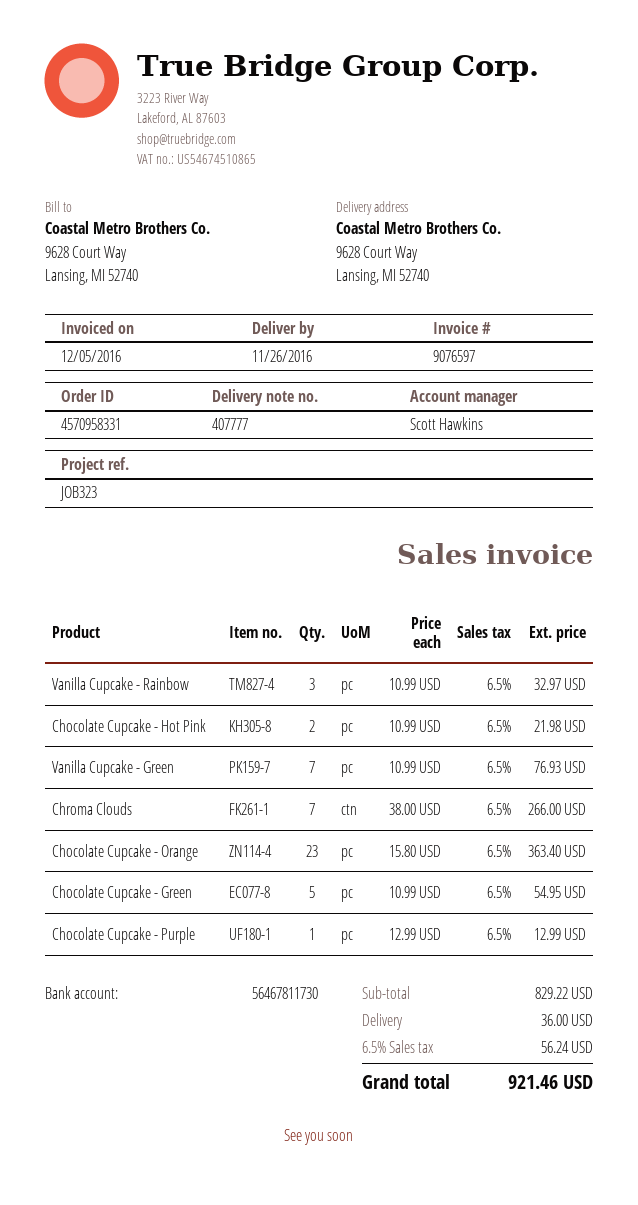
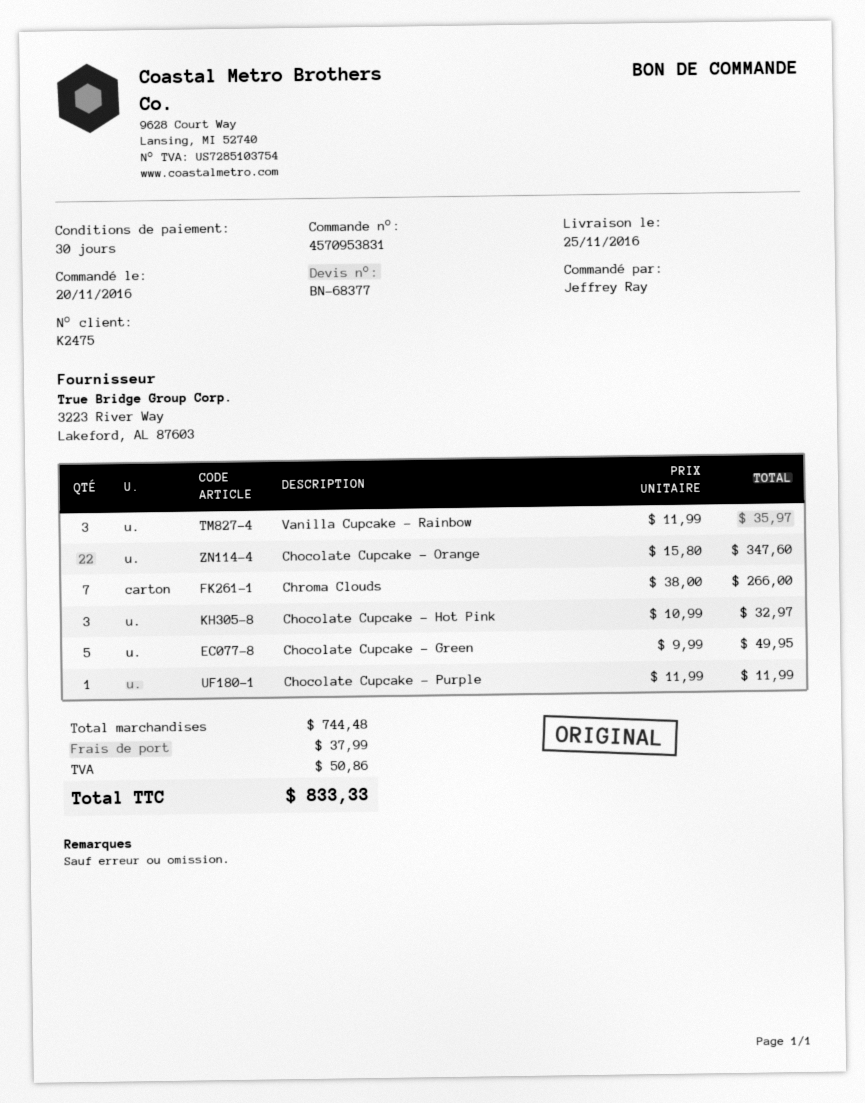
order number: 4570958331 -> 4570953831
delivery date: 2016-11-26 -> 2016-11-25
Vanilla Cupcake - Rainbow: 3 x 10.99 = 32.97 -> 3 x 11.99 = 35.97
Chocolate Cupcake - Hot Pink: 2 x 10.99 = 21.98 -> 3 x 10.99 = 32.97
Vanilla Cupcake - Green: 7 x 10.99 = 76.93 -> none
Chocolate Cupcake - Orange: 23 x 15.80 = 363.40 -> 22 x 15.80 = 347.60
Chocolate Cupcake - Green: 5 x 10.99 = 54.95 -> 5 x 9.99 = 49.95
Chocolate Cupcake - Purple: 1 x 12.99 = 12.99 -> 1 x 11.99 = 11.99
subtotal: 829.22 -> 744.48
shipping: 36.00 -> 37.99
tax: 56.24 -> 50.86
total: 921.46 -> 833.33

